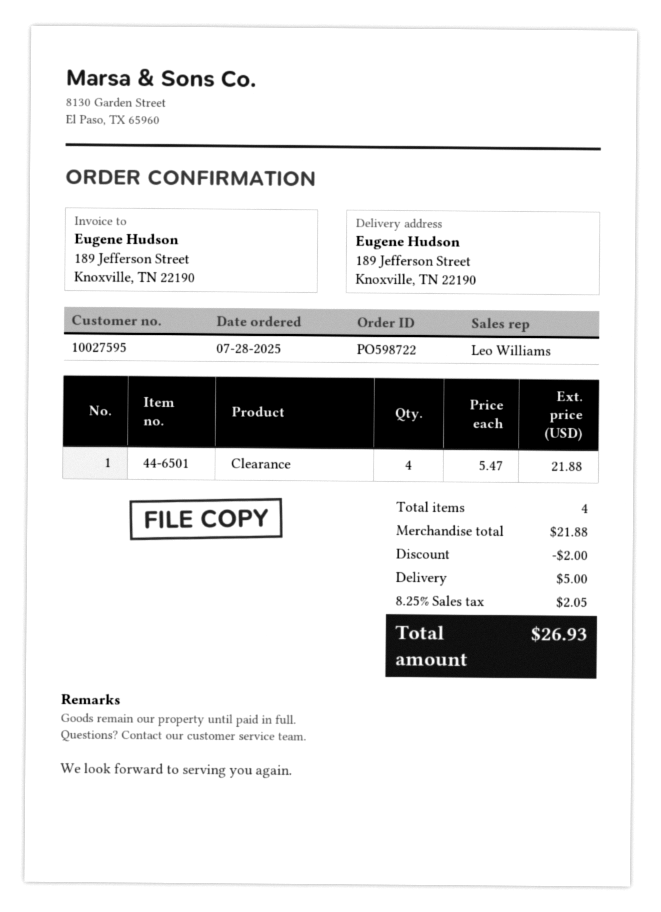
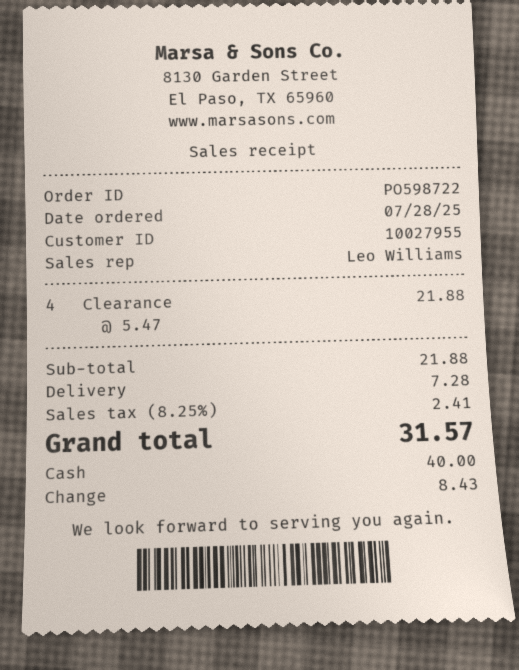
customer number: 10027595 -> 10027955
discount: 2.00 -> none
shipping: 5.00 -> 7.28
tax: 8.25% = 2.05 -> 8.25% = 2.41
total: 26.93 -> 31.57

